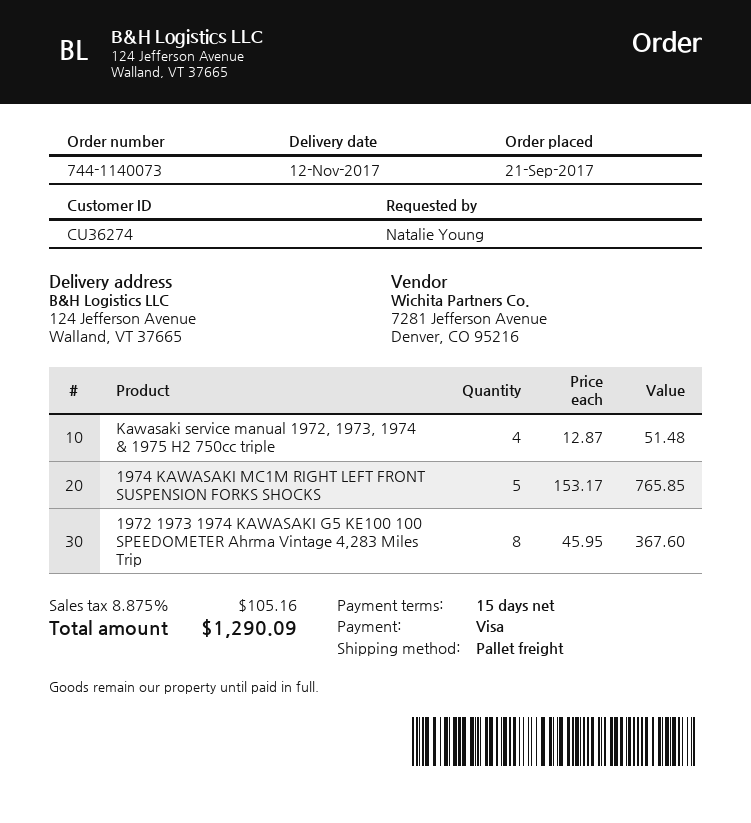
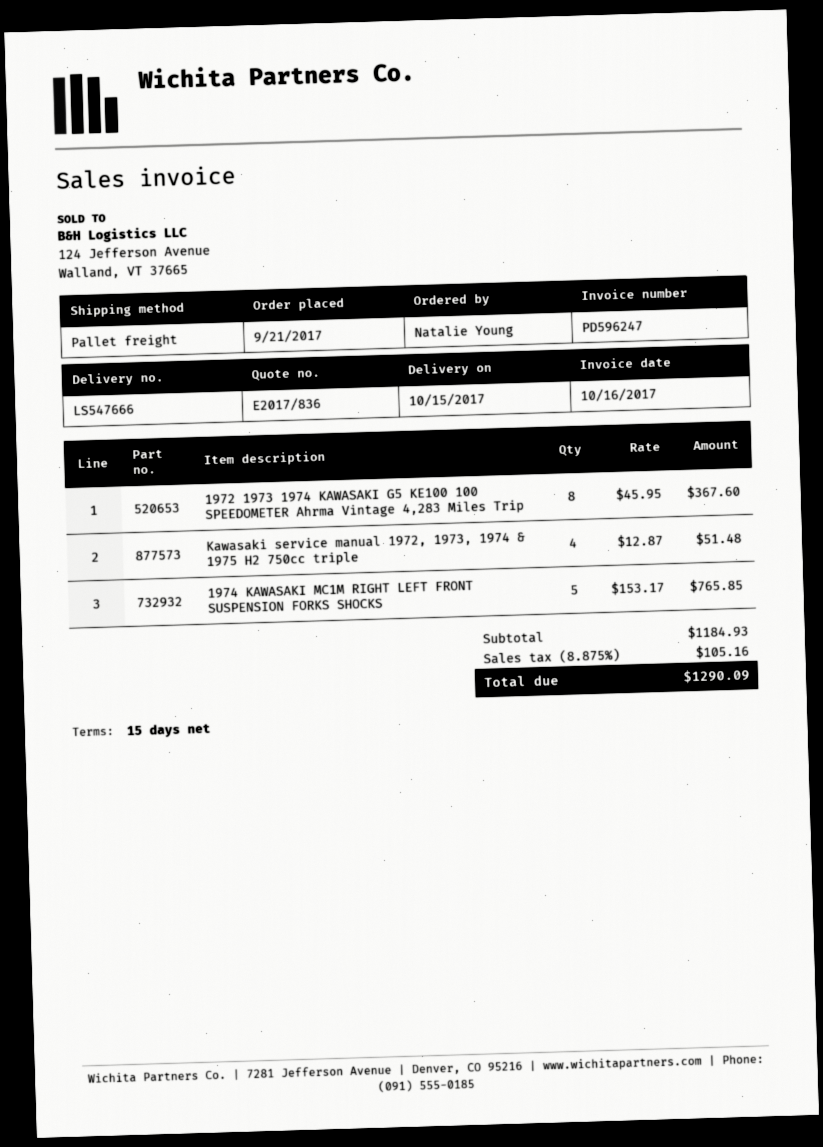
delivery date: 2017-11-12 -> 2017-10-15

